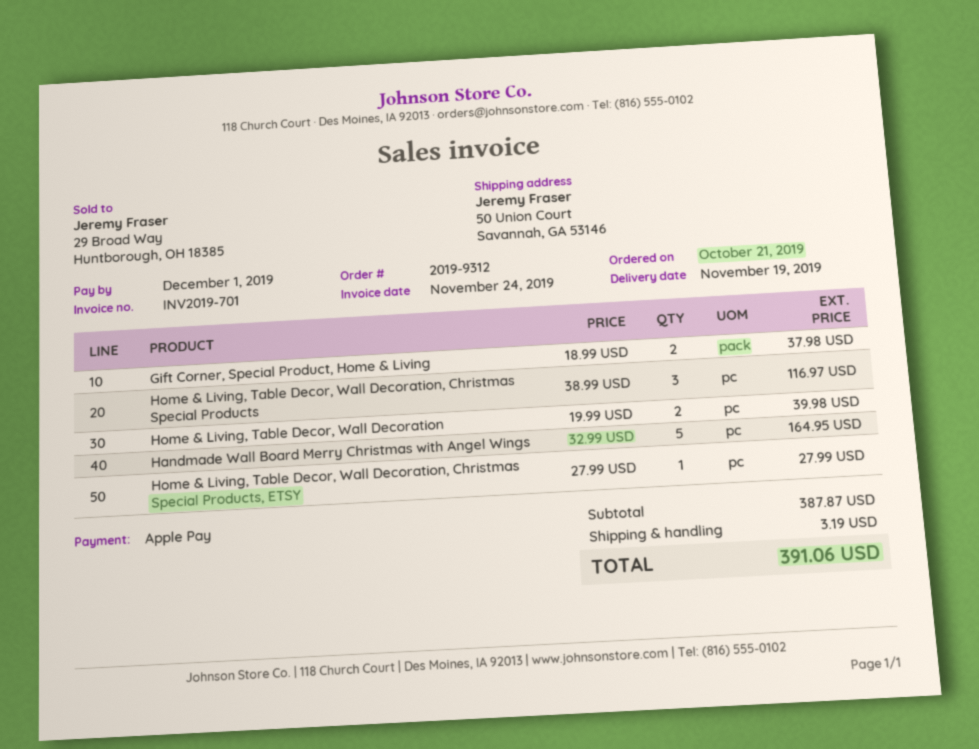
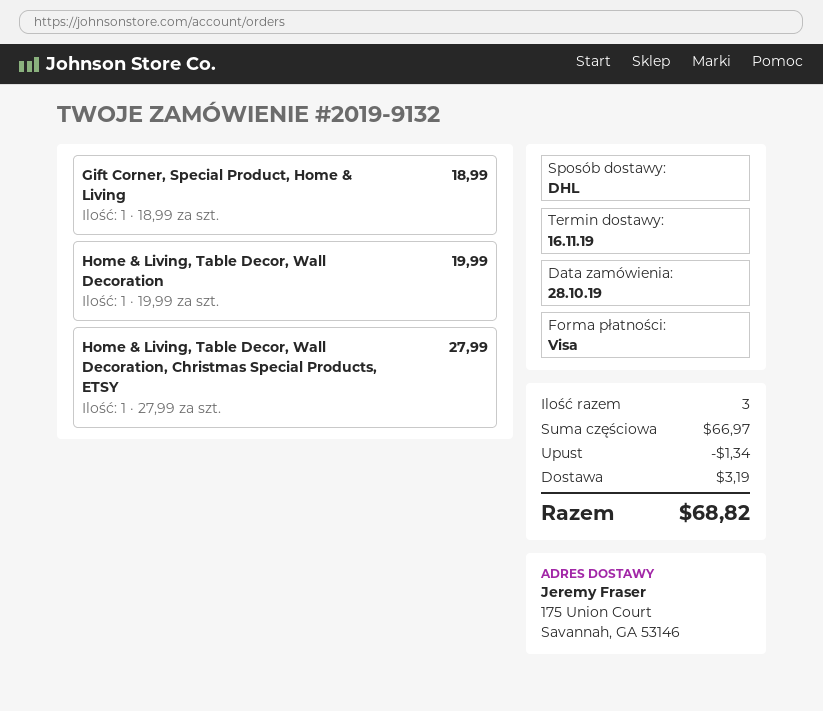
order number: 2019-9312 -> 2019-9132
order date: 2019-10-21 -> 2019-10-28
delivery date: 2019-11-19 -> 2019-11-16
payment method: Apple Pay -> Visa
ship to: 50 Union Court, Savannah, GA 53146 -> 175 Union Court, Savannah, GA 53146
Gift Corner, Special Product, Home & Living: 2 x 18.99 = 37.98 -> 1 x 18.99 = 18.99
Home & Living, Table Decor, Wall Decoration, Christmas Special Products: 3 x 38.99 = 116.97 -> none
Home & Living, Table Decor, Wall Decoration: 2 x 19.99 = 39.98 -> 1 x 19.99 = 19.99
Handmade Wall Board Merry Christmas with Angel Wings: 5 x 32.99 = 164.95 -> none
subtotal: 387.87 -> 66.97
discount: none -> 1.34
total: 391.06 -> 68.82

